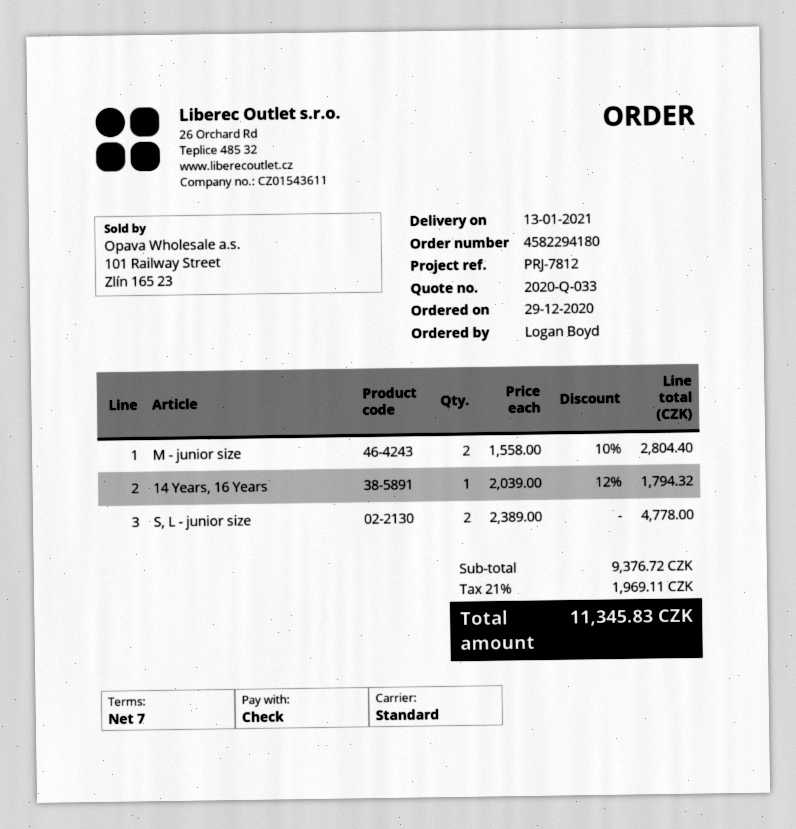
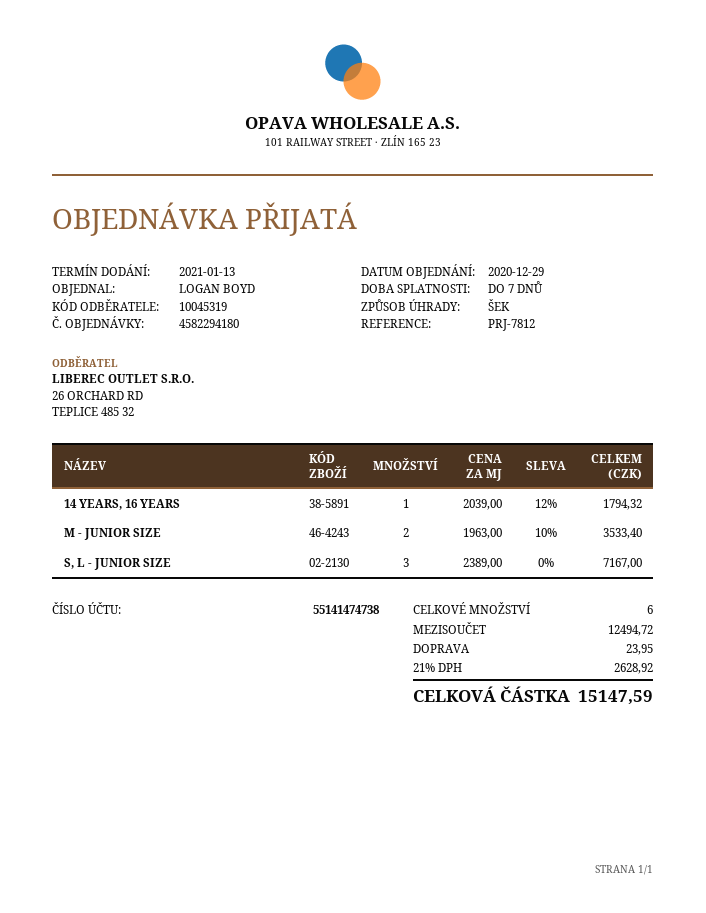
M - junior size: 2 x 1558.00 - 10% = 2804.40 -> 2 x 1963.00 - 10% = 3533.40
S, L - junior size: 2 x 2389.00 = 4778.00 -> 3 x 2389.00 = 7167.00
subtotal: 9376.72 -> 12494.72
shipping: none -> 23.95
tax: 21% = 1969.11 -> 21% = 2628.92
total: 11345.83 -> 15147.59

